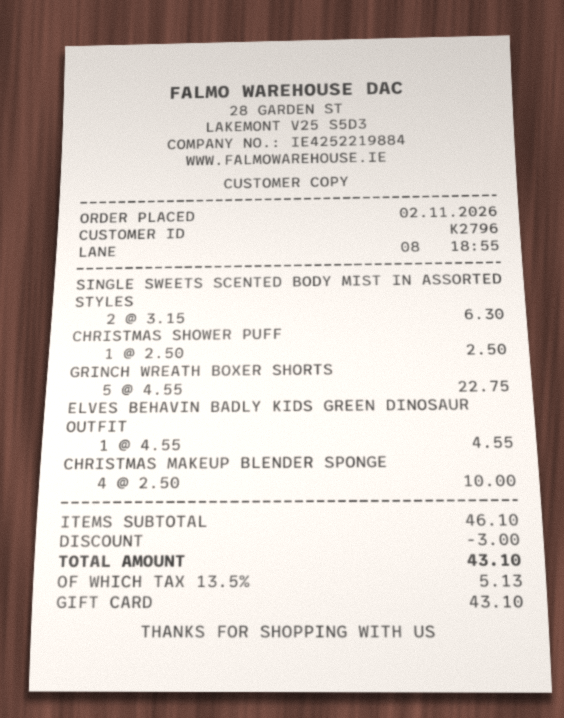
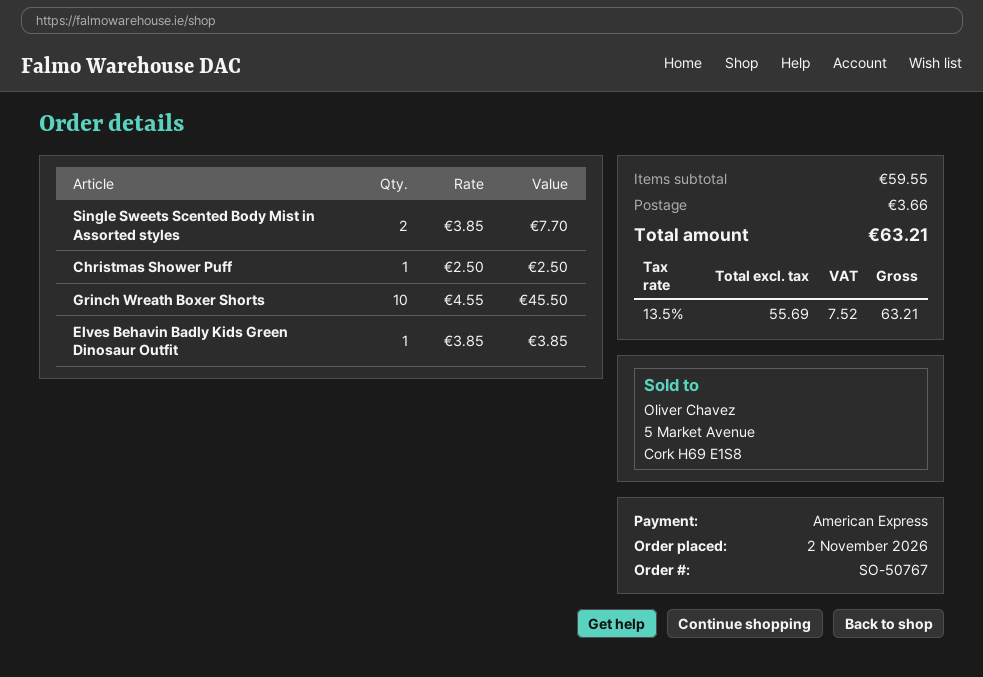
payment method: gift card -> American Express
SINGLE SWEETS SCENTED BODY MIST IN ASSORTED STYLES: 2 x 3.15 = 6.30 -> 2 x 3.85 = 7.70
GRINCH WREATH BOXER SHORTS: 5 x 4.55 = 22.75 -> 10 x 4.55 = 45.50
ELVES BEHAVIN BADLY KIDS GREEN DINOSAUR OUTFIT: 1 x 4.55 = 4.55 -> 1 x 3.85 = 3.85
CHRISTMAS MAKEUP BLENDER SPONGE: 4 x 2.50 = 10.00 -> none
subtotal: 46.10 -> 59.55
discount: 3.00 -> none
shipping: none -> 3.66
tax: 13.5% = 5.13 -> 13.5% = 7.52
total: 43.10 -> 63.21

